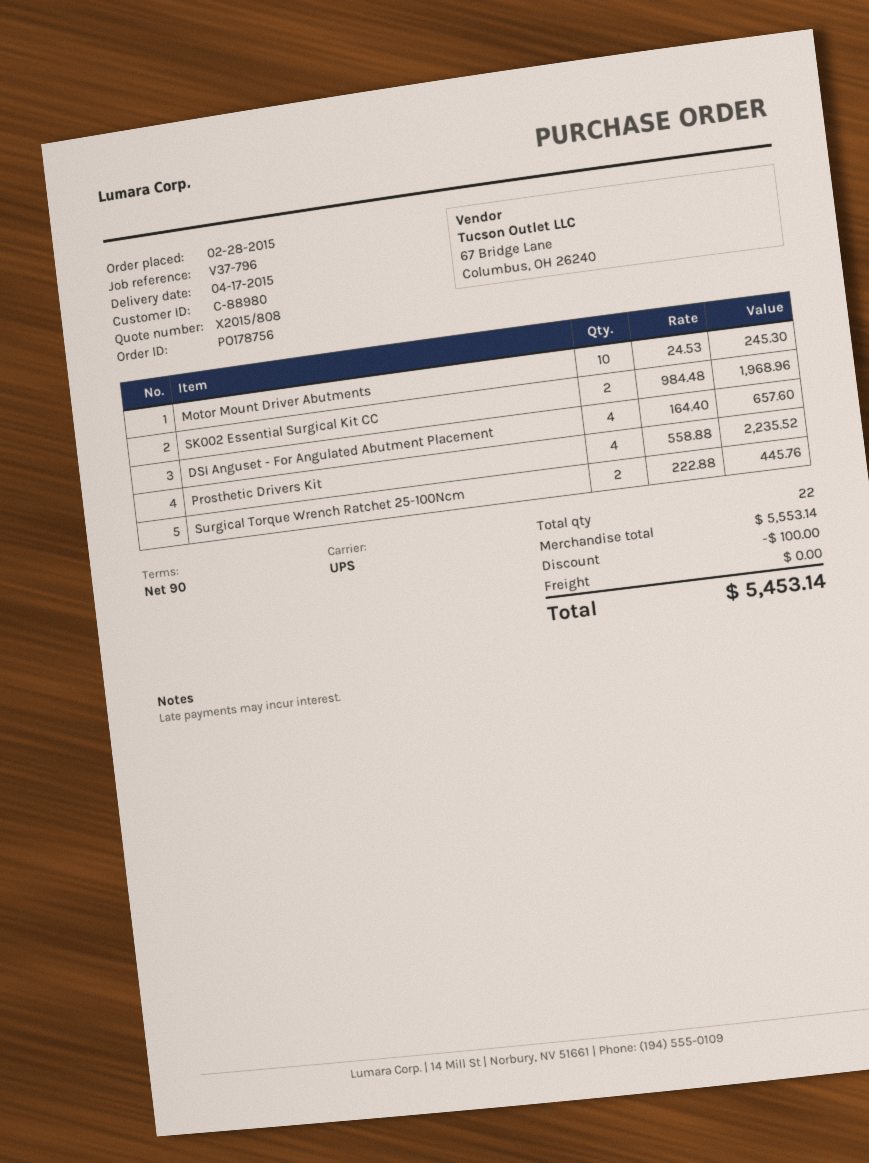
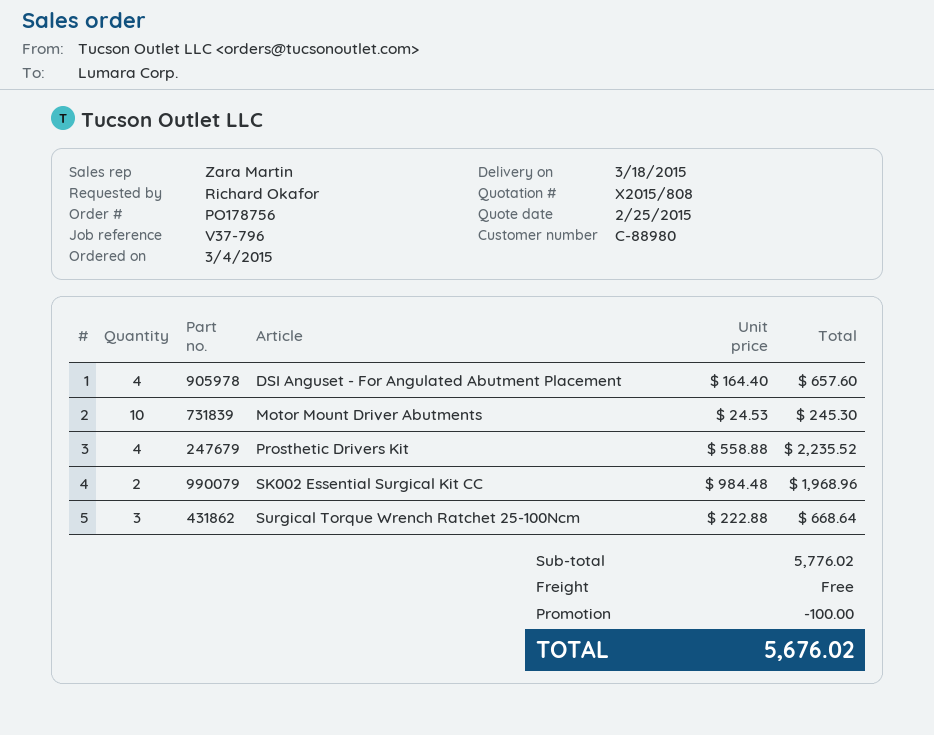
order date: 2015-02-28 -> 2015-03-04
delivery date: 2015-04-17 -> 2015-03-18
Surgical Torque Wrench Ratchet 25-100Ncm: 2 x 222.88 = 445.76 -> 3 x 222.88 = 668.64
subtotal: 5553.14 -> 5776.02
total: 5453.14 -> 5676.02

